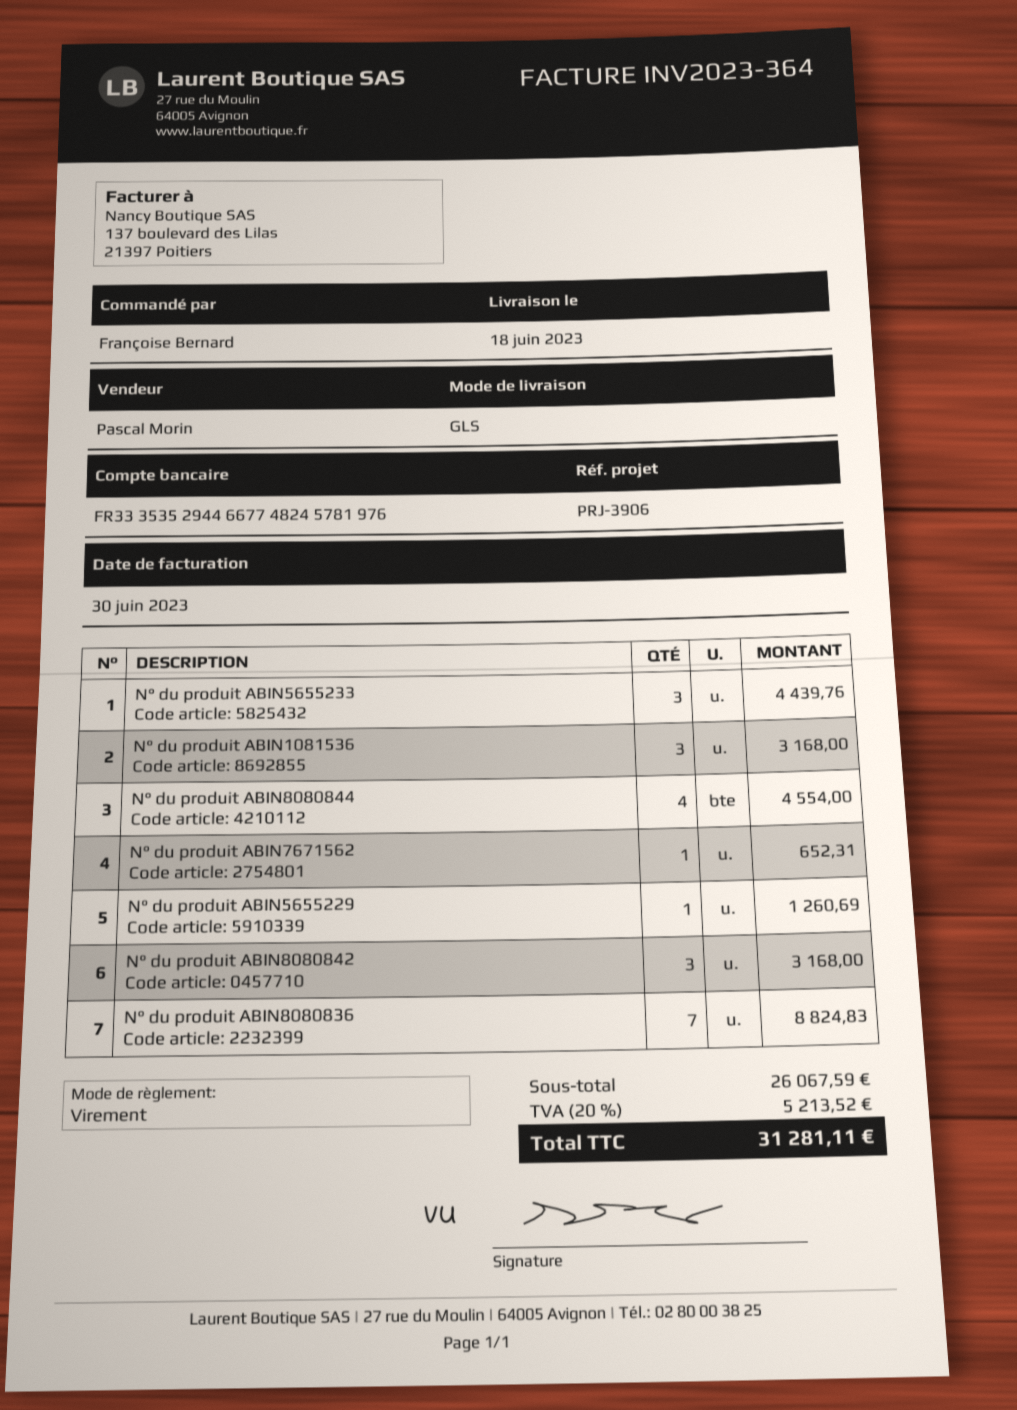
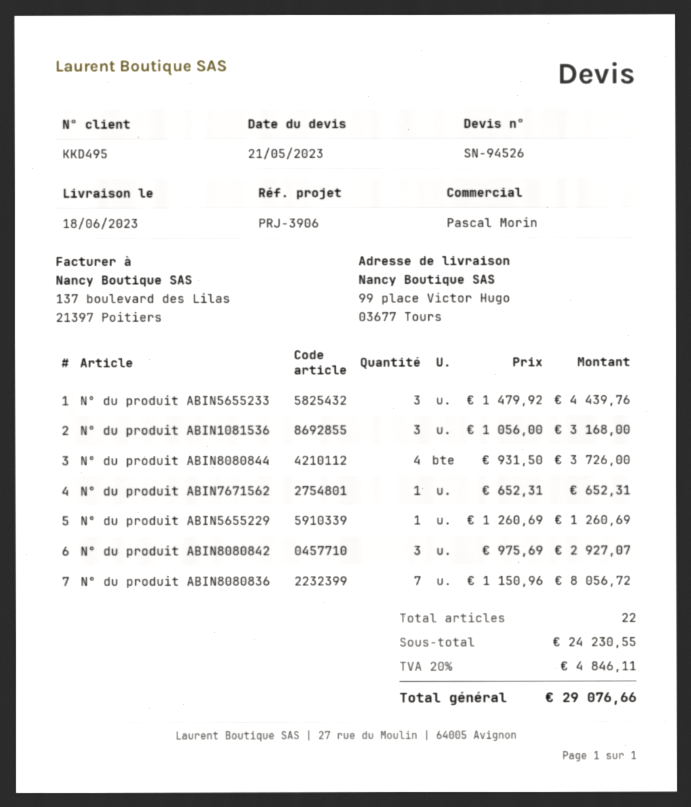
N° du produit ABIN8080844: 4 for 4554.00 -> 4 for 3726.00
N° du produit ABIN8080842: 3 for 3168.00 -> 3 for 2927.07
N° du produit ABIN8080836: 7 for 8824.83 -> 7 for 8056.72
subtotal: 26067.59 -> 24230.55
tax: 20% = 5213.52 -> 20% = 4846.11
total: 31281.11 -> 29076.66

